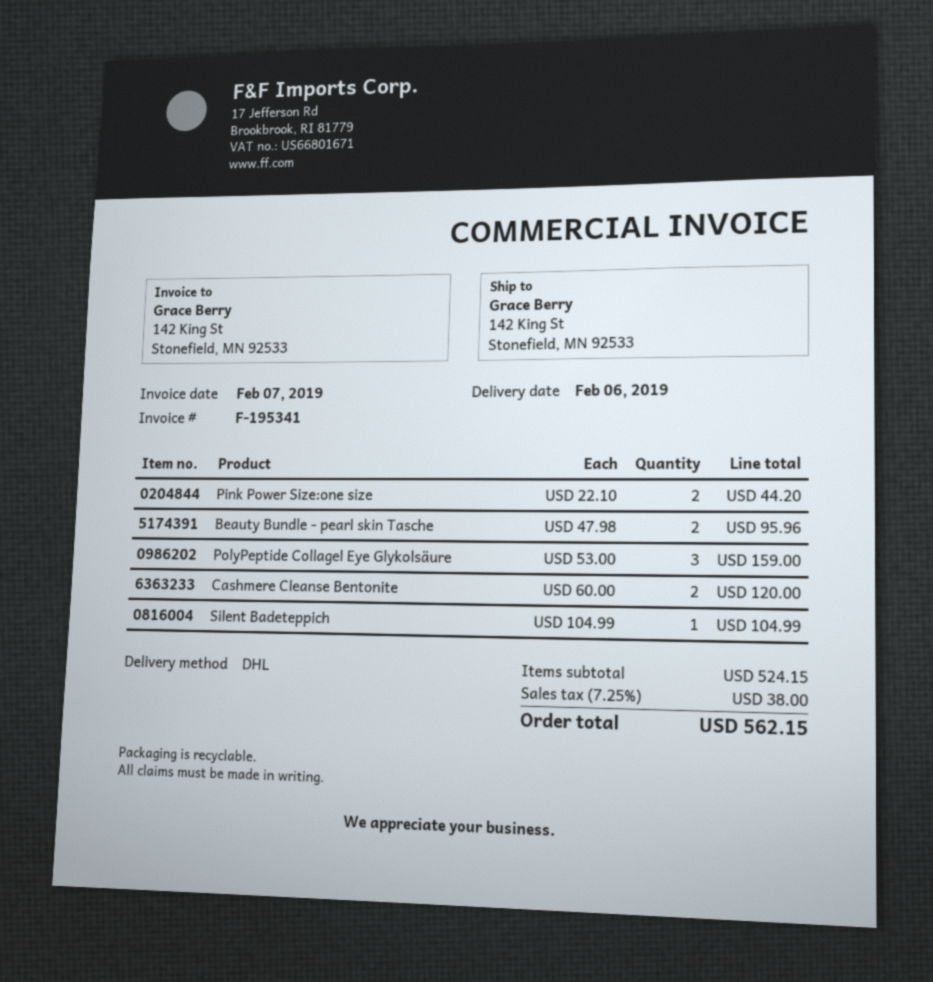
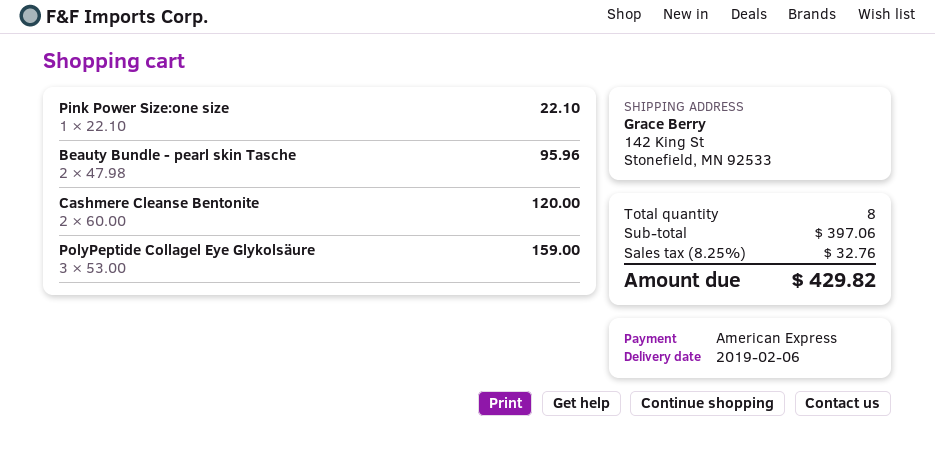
Pink Power Size:one size: 2 x 22.10 = 44.20 -> 1 x 22.10 = 22.10
Silent Badeteppich: 1 x 104.99 = 104.99 -> none
subtotal: 524.15 -> 397.06
tax: 7.25% = 38.00 -> 8.25% = 32.76
total: 562.15 -> 429.82

